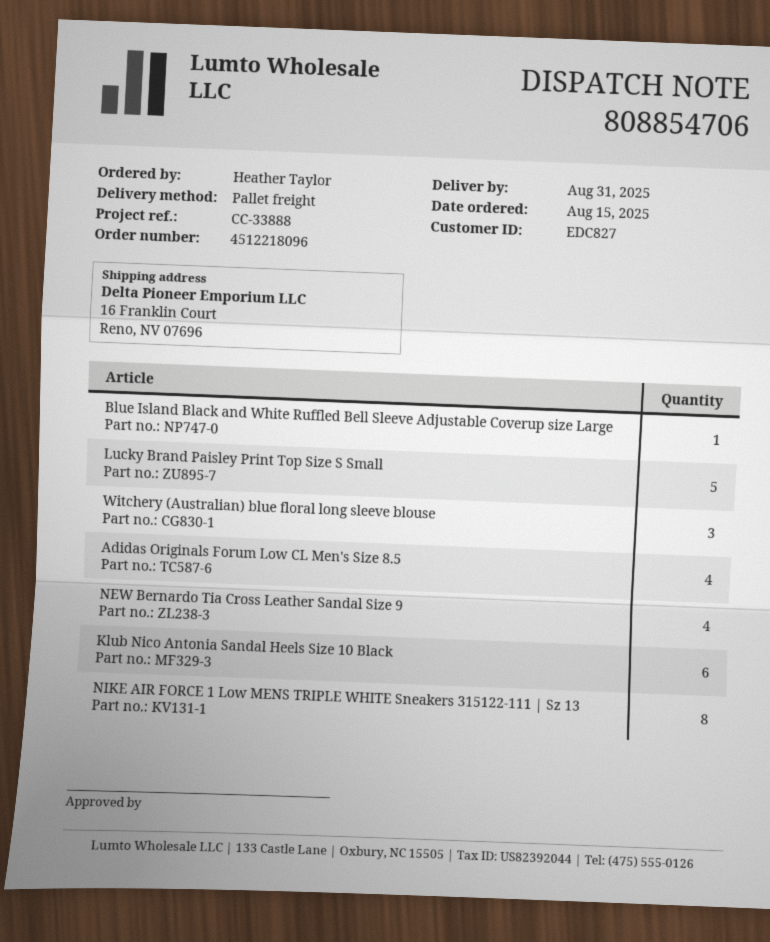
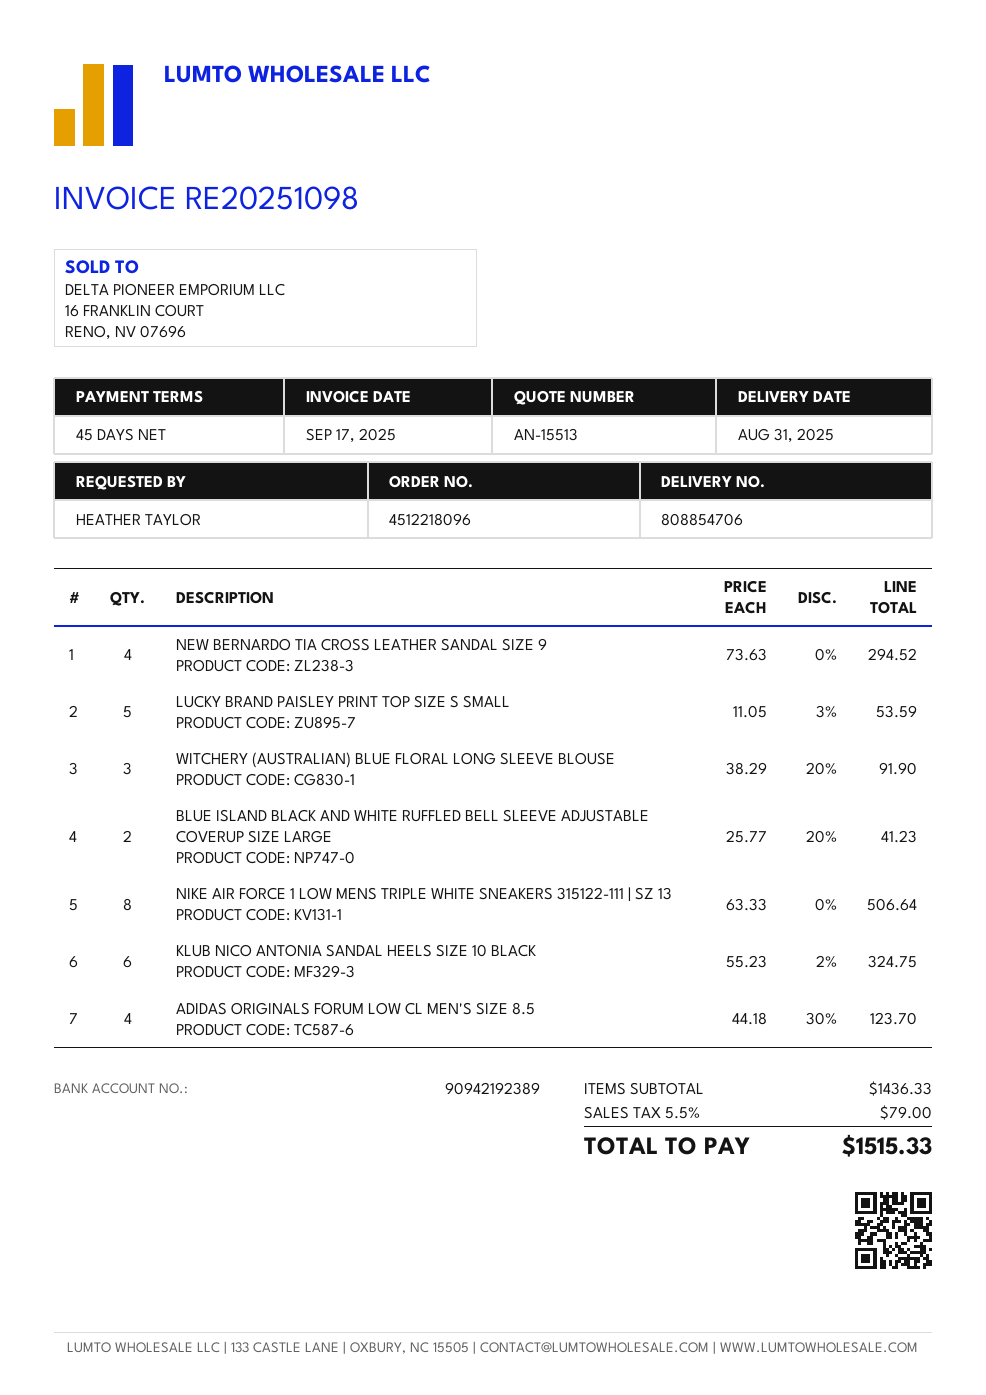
Blue Island Black and White Ruffled Bell Sleeve Adjustable Coverup size Large: 1 -> 2

